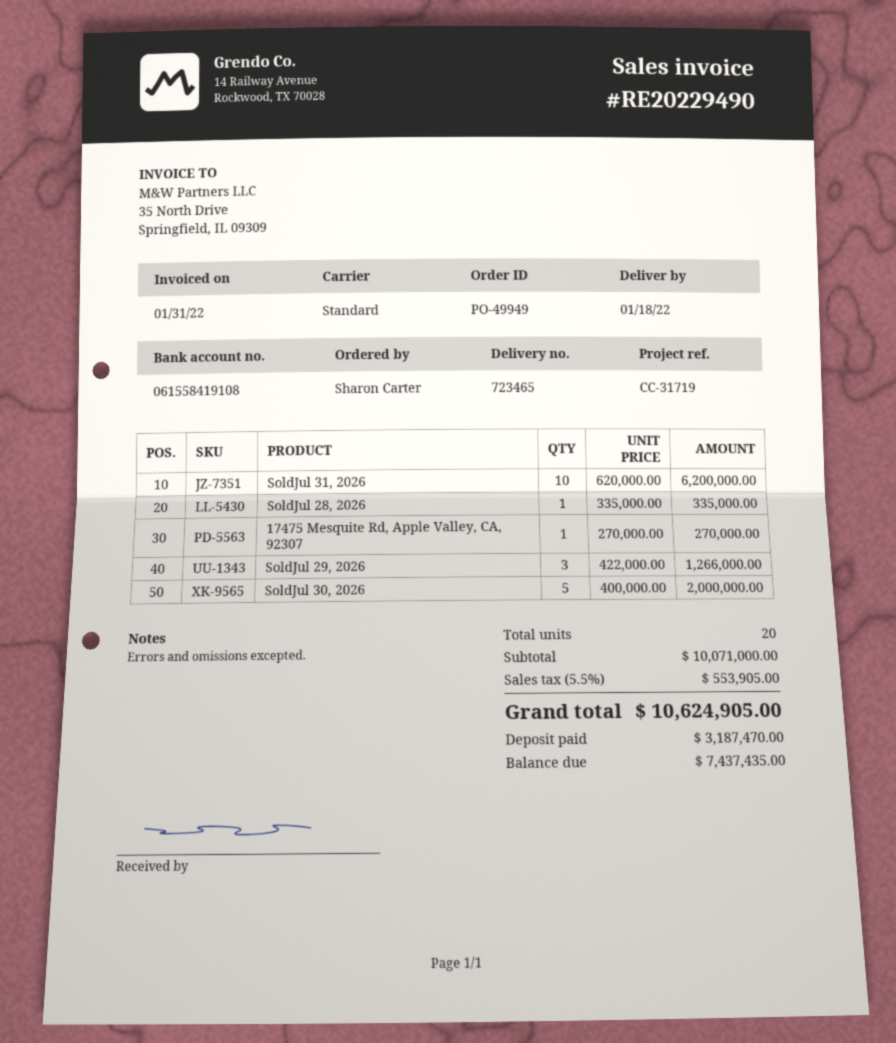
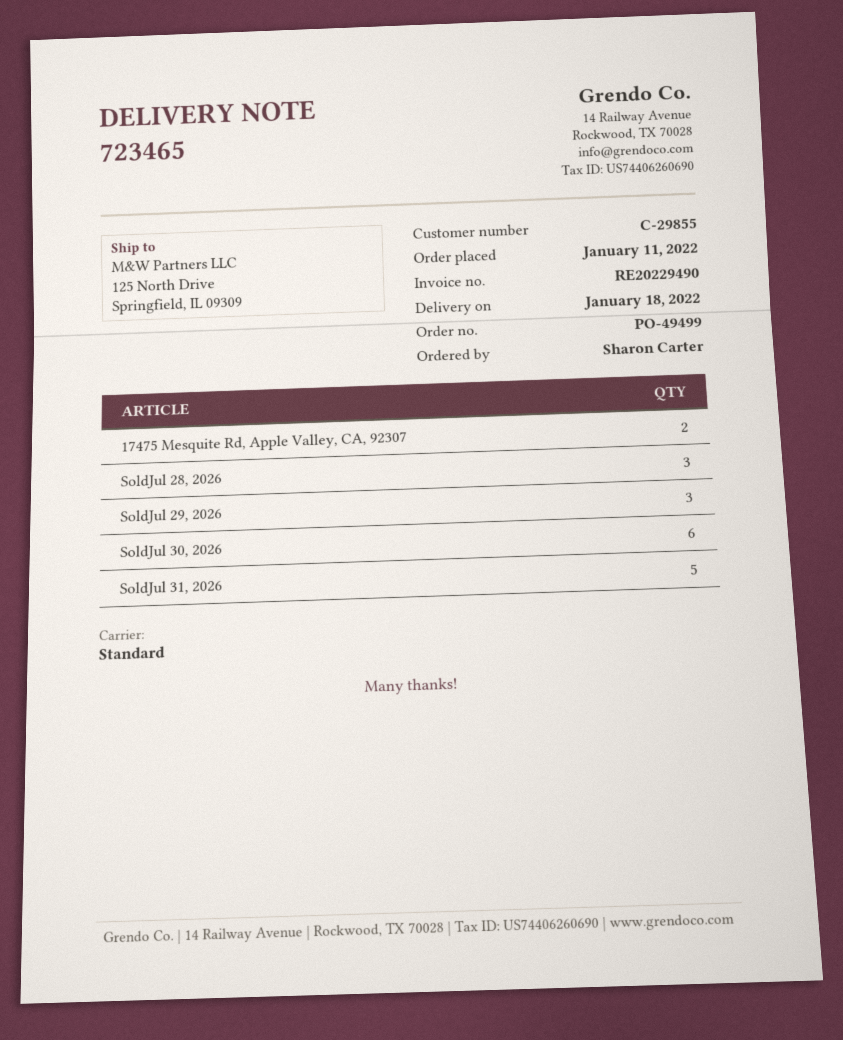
order number: PO-49949 -> PO-49499
SoldJul 31, 2026: 10 -> 5
SoldJul 28, 2026: 1 -> 3
17475 Mesquite Rd, Apple Valley, CA, 92307: 1 -> 2
SoldJul 30, 2026: 5 -> 6

